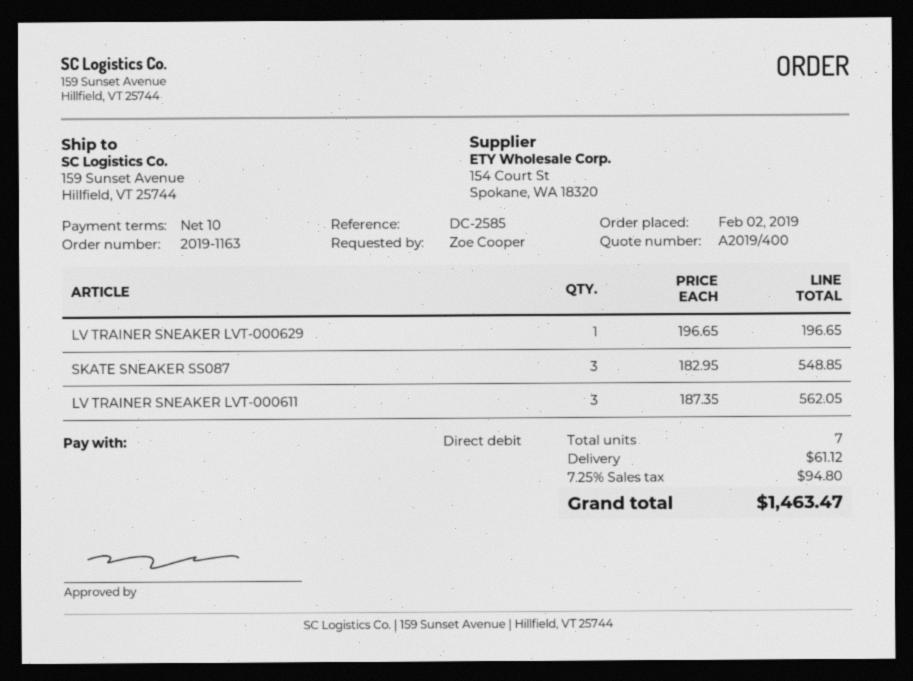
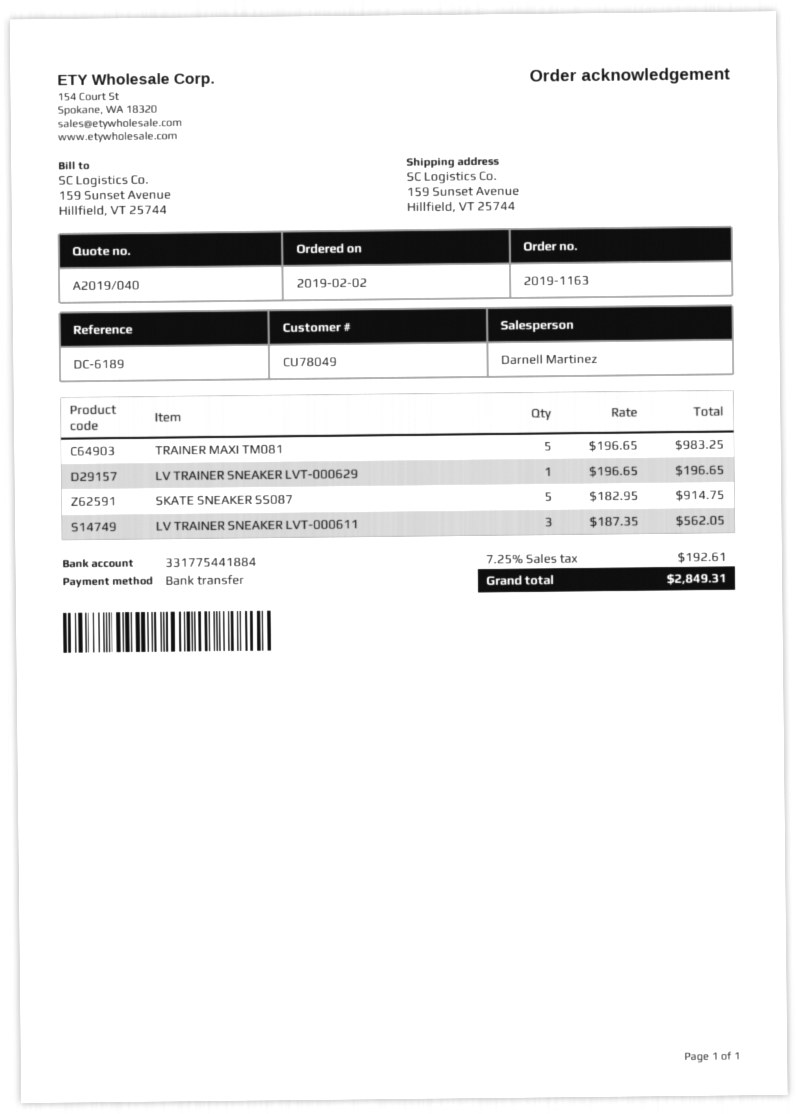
quote number: A2019/400 -> A2019/040
reference: DC-2585 -> DC-6189
payment method: direct debit -> bank transfer
SKATE SNEAKER SS087: 3 x 182.95 = 548.85 -> 5 x 182.95 = 914.75
TRAINER MAXI TM081: none -> 5 x 196.65 = 983.25
shipping: 61.12 -> none
tax: 7.25% = 94.80 -> 7.25% = 192.61
total: 1463.47 -> 2849.31

